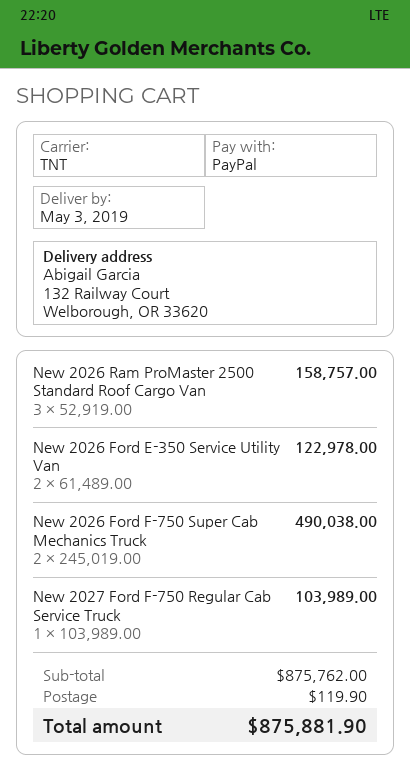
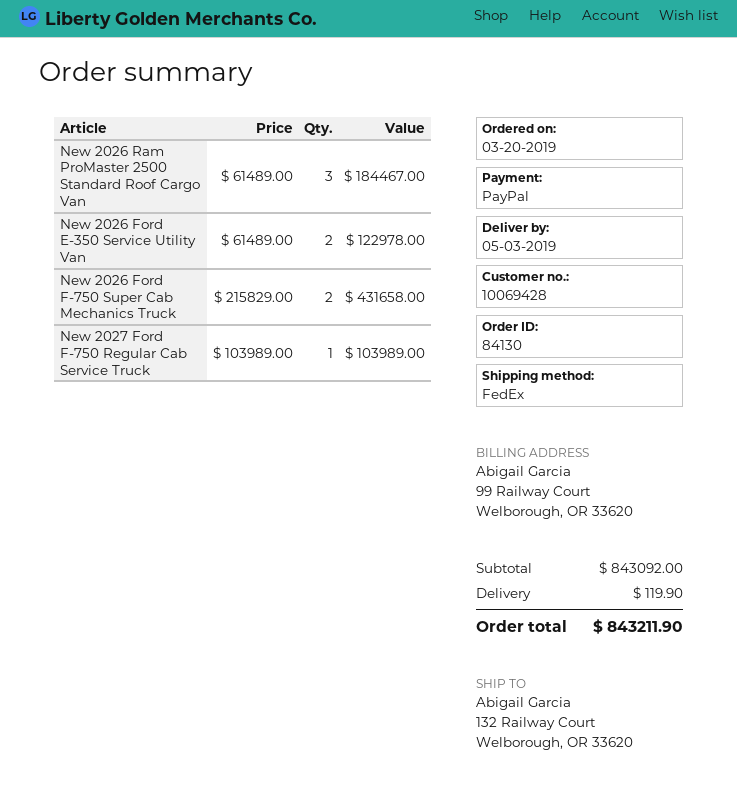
shipping method: TNT -> FedEx
New 2026 Ram ProMaster 2500 Standard Roof Cargo Van: 3 x 52919.00 = 158757.00 -> 3 x 61489.00 = 184467.00
New 2026 Ford F-750 Super Cab Mechanics Truck: 2 x 245019.00 = 490038.00 -> 2 x 215829.00 = 431658.00
subtotal: 875762.00 -> 843092.00
total: 875881.90 -> 843211.90

